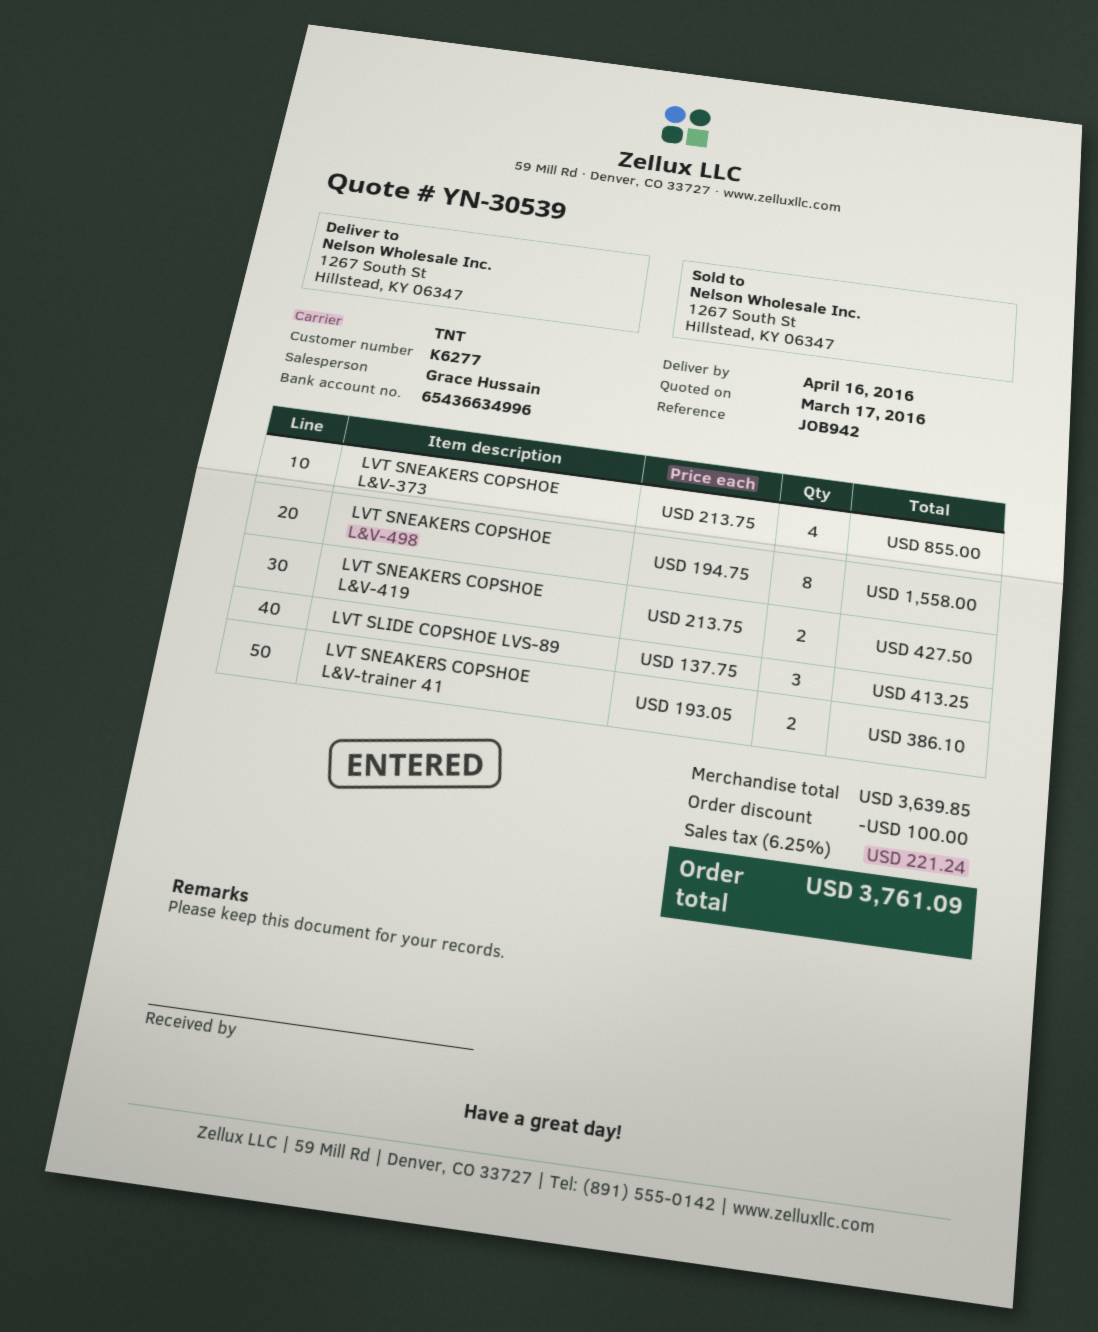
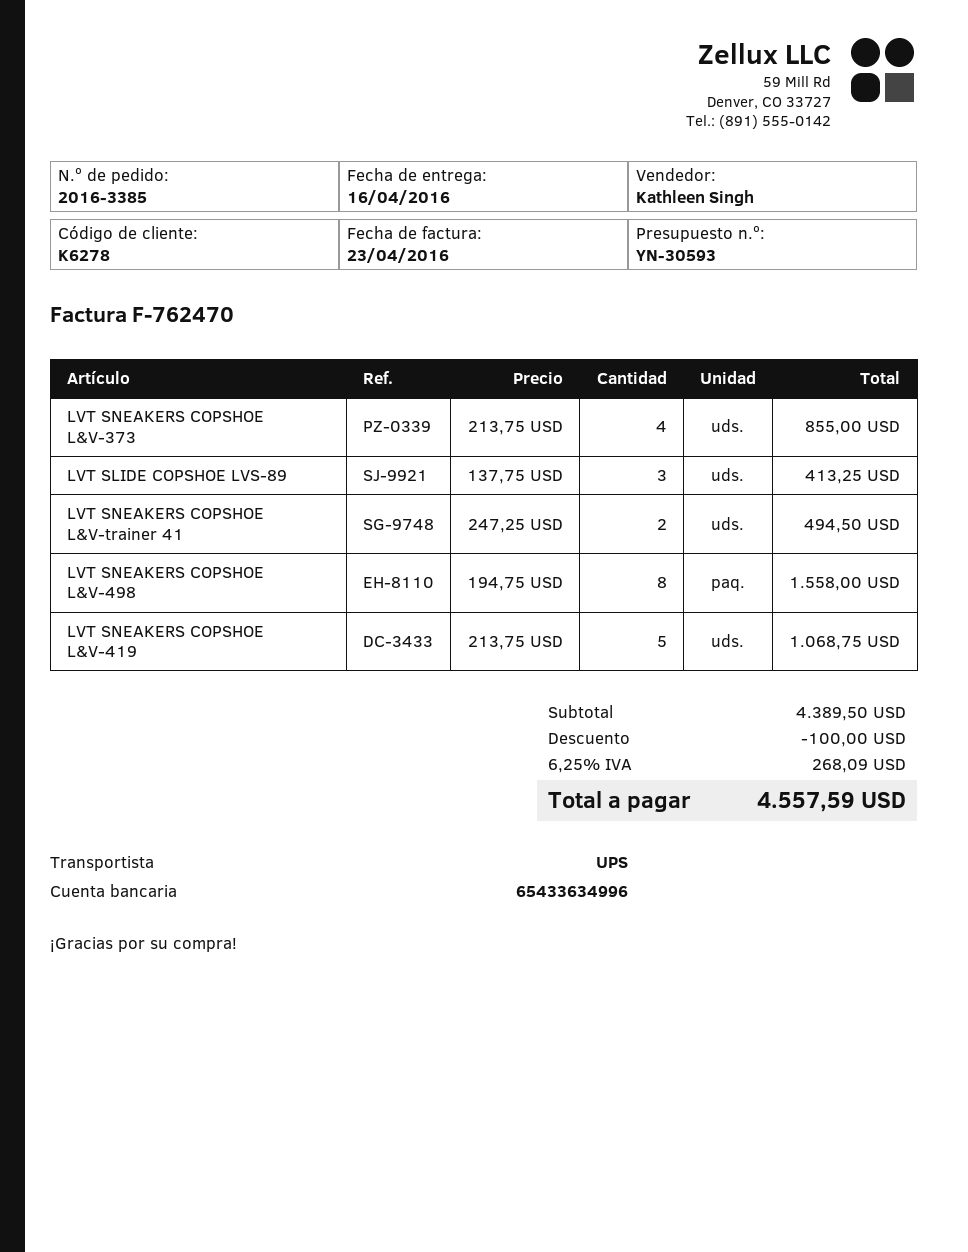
quote number: YN-30539 -> YN-30593
customer number: K6277 -> K6278
sales rep: Grace Hussain -> Kathleen Singh
bank account: 65436634996 -> 65433634996
shipping method: TNT -> UPS
LVT SNEAKERS COPSHOE L&V-419: 2 x 213.75 = 427.50 -> 5 x 213.75 = 1068.75
LVT SNEAKERS COPSHOE L&V-trainer 41: 2 x 193.05 = 386.10 -> 2 x 247.25 = 494.50
subtotal: 3639.85 -> 4389.50
tax: 6.25% = 221.24 -> 6.25% = 268.09
total: 3761.09 -> 4557.59

